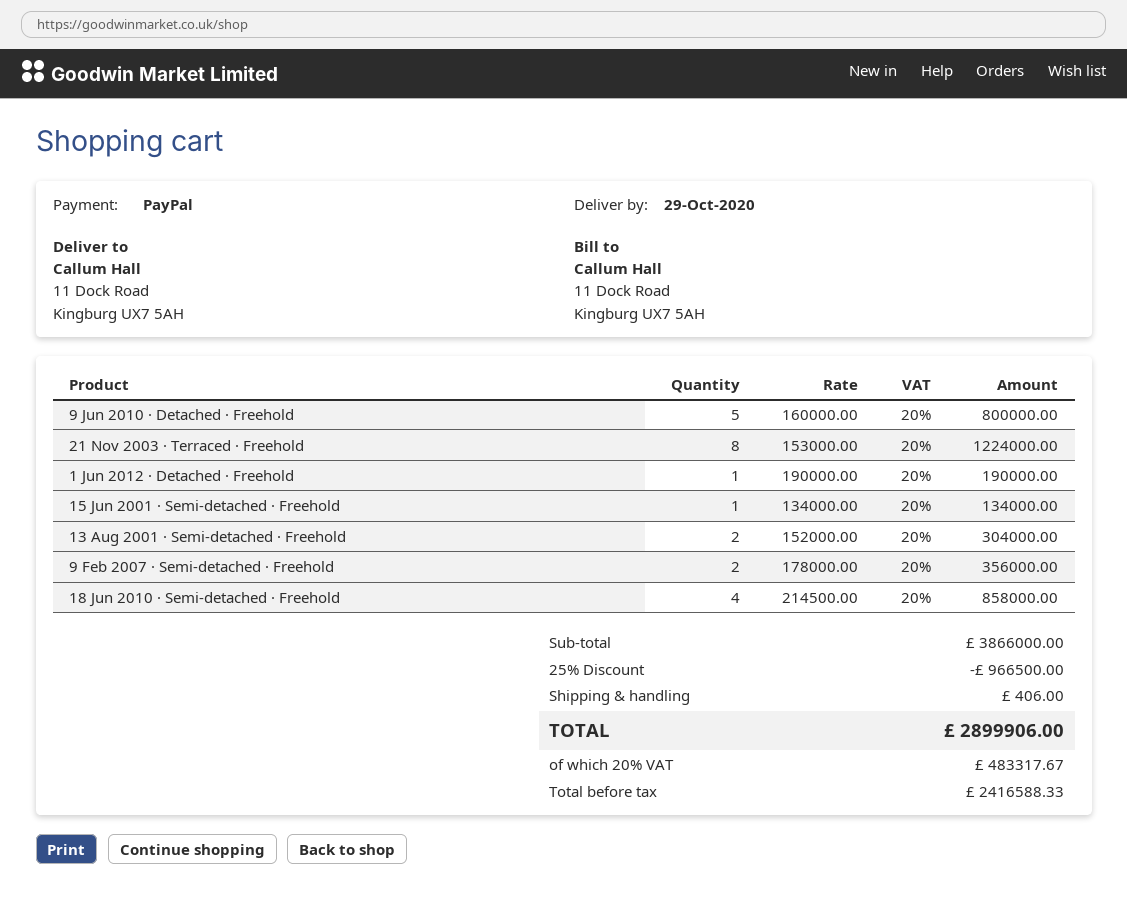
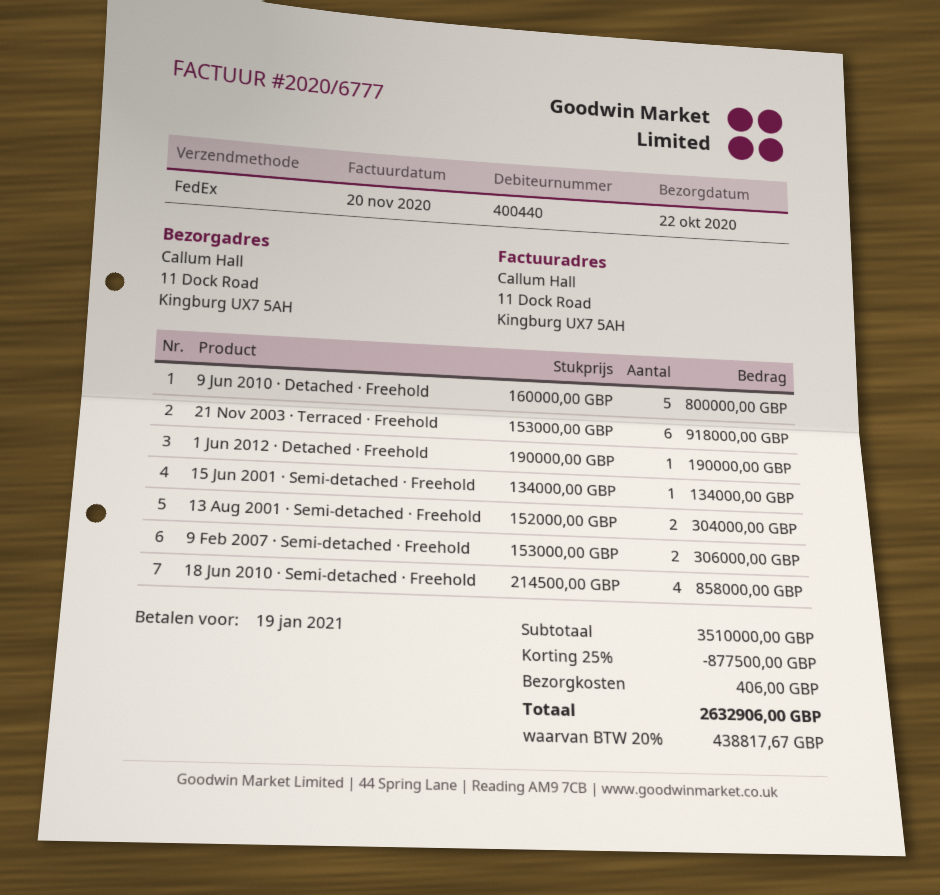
delivery date: 2020-10-29 -> 2020-10-22
21 Nov 2003 · Terraced · Freehold: 8 x 153000.00 = 1224000.00 -> 6 x 153000.00 = 918000.00
9 Feb 2007 · Semi-detached · Freehold: 2 x 178000.00 = 356000.00 -> 2 x 153000.00 = 306000.00
subtotal: 3866000.00 -> 3510000.00
discount: 25% = 966500.00 -> 25% = 877500.00
tax: 20% = 483317.67 -> 20% = 438817.67
total: 2899906.00 -> 2632906.00

